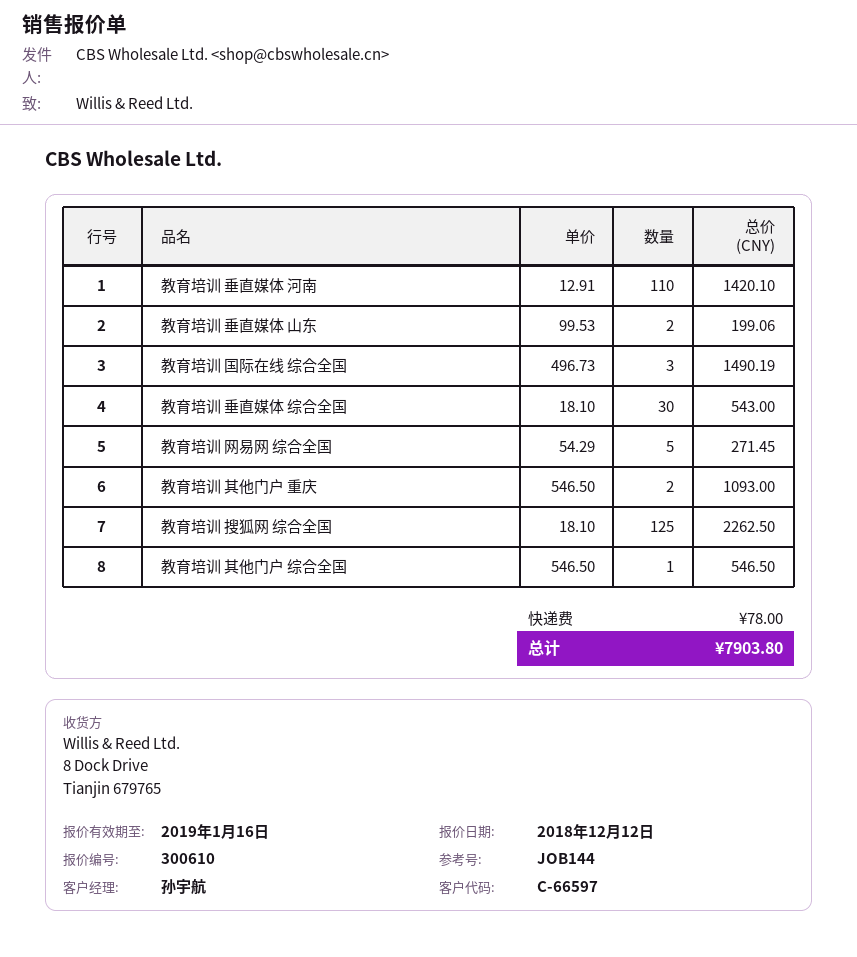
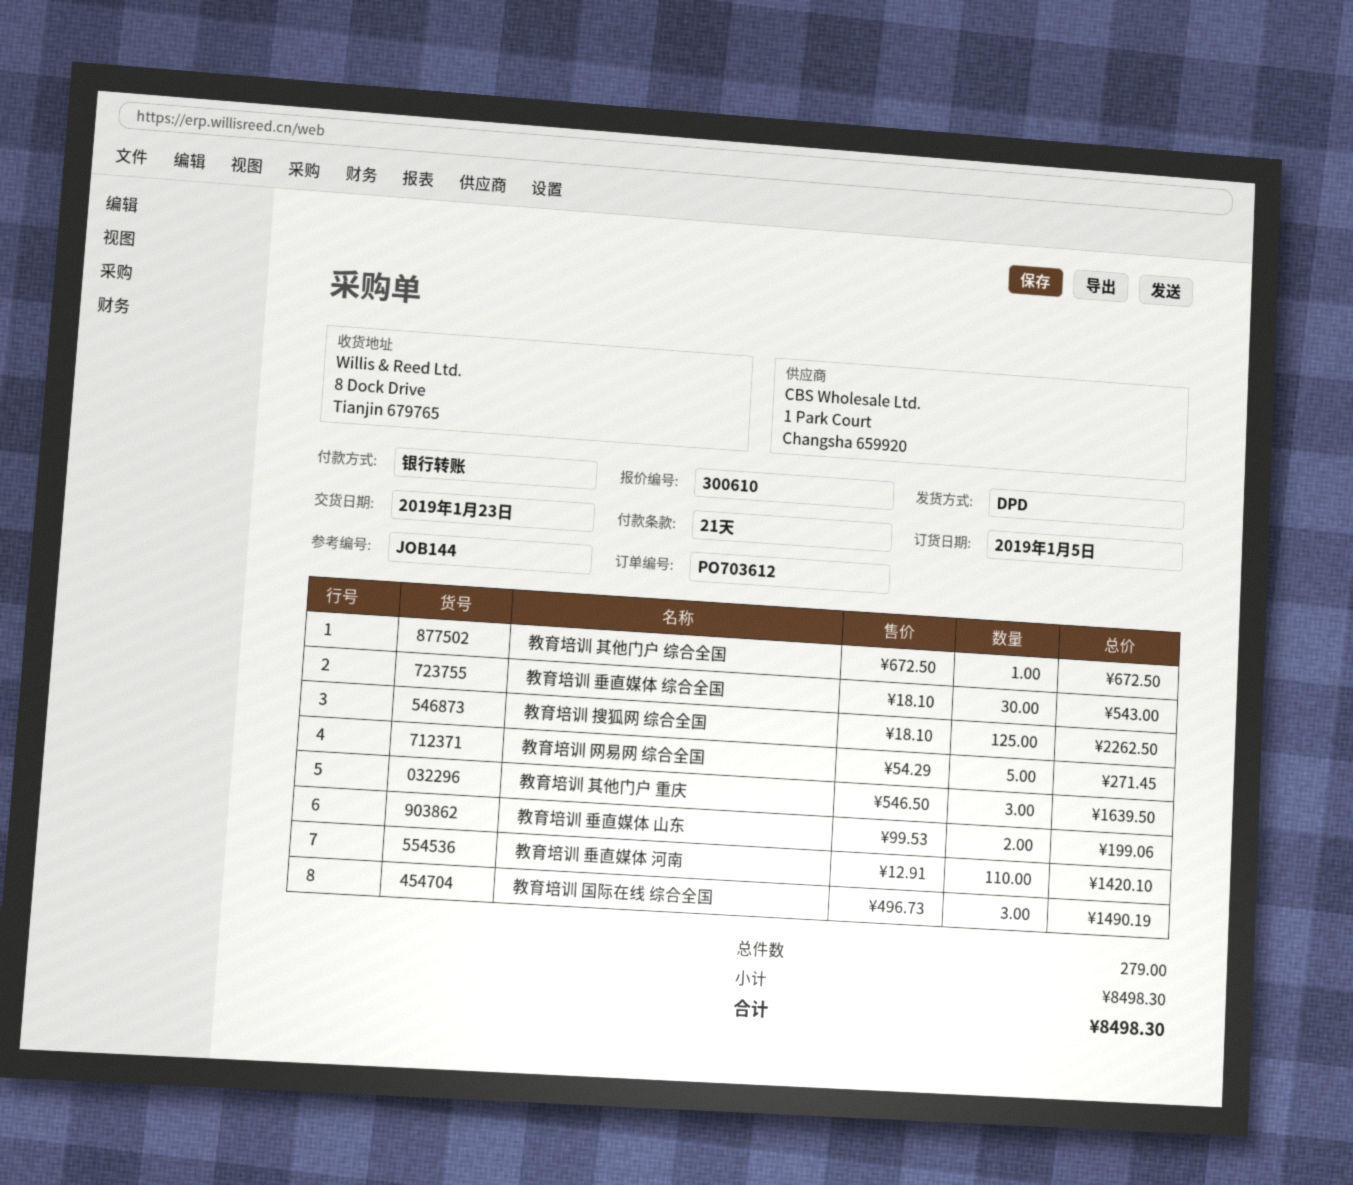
教育培训 其他门户 重庆: 2 x 546.50 = 1093.00 -> 3 x 546.50 = 1639.50
教育培训 其他门户 综合全国: 1 x 546.50 = 546.50 -> 1 x 672.50 = 672.50
shipping: 78.00 -> none
total: 7903.80 -> 8498.30

